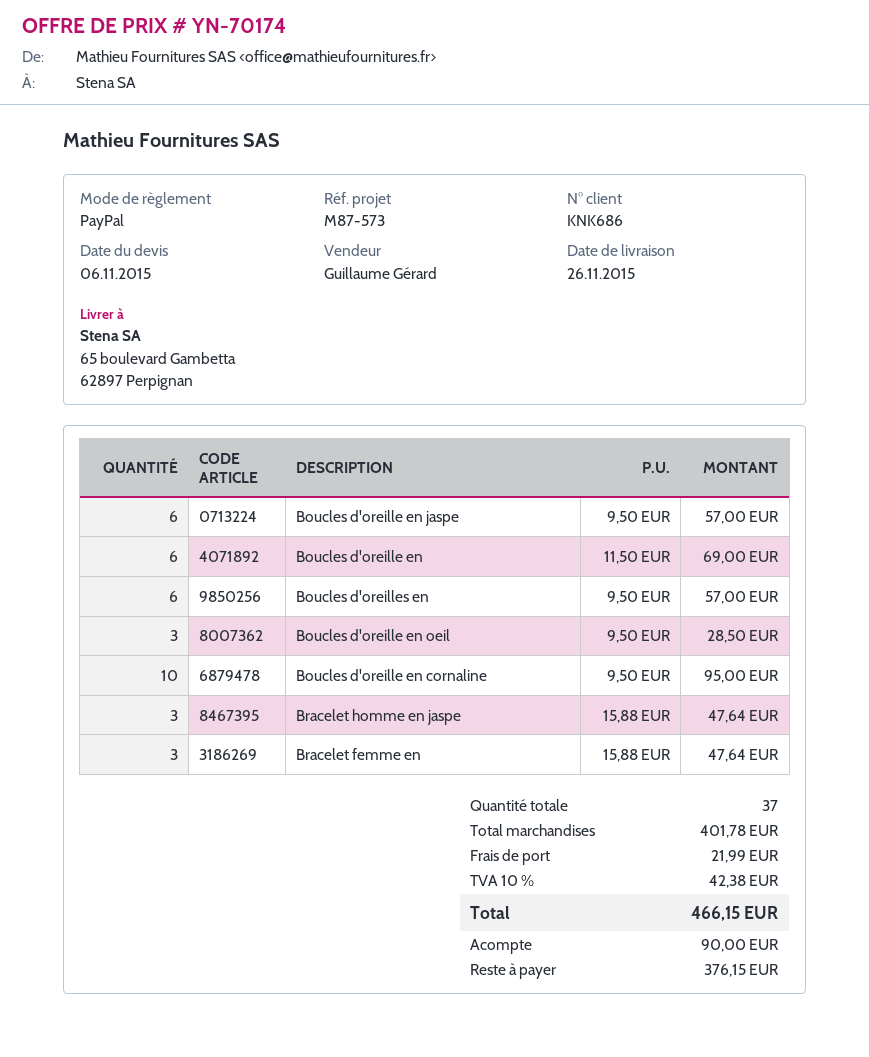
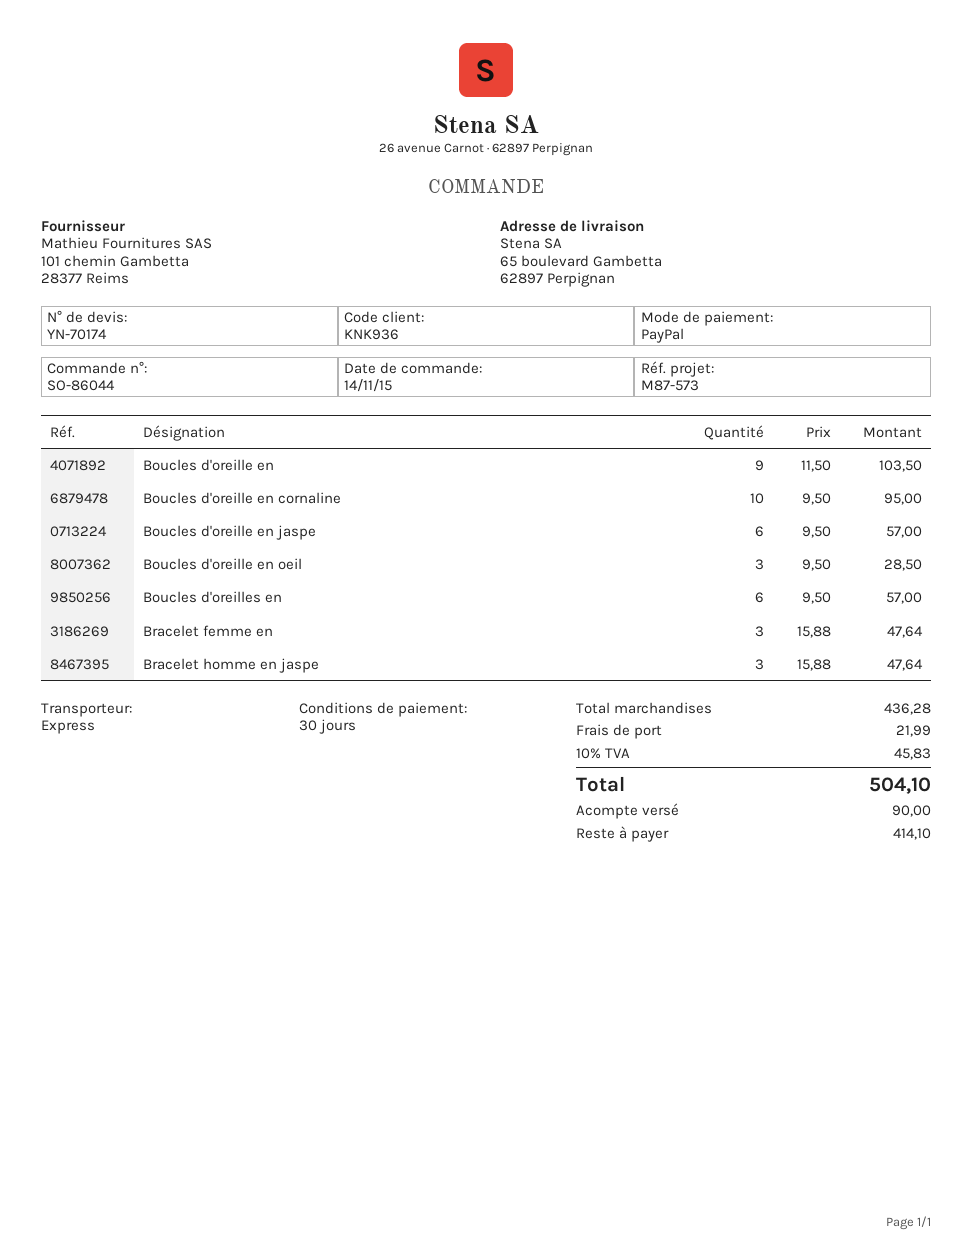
customer number: KNK686 -> KNK936
Boucles d'oreille en: 6 x 11.50 = 69.00 -> 9 x 11.50 = 103.50
subtotal: 401.78 -> 436.28
tax: 10% = 42.38 -> 10% = 45.83
total: 466.15 -> 504.10
balance: 376.15 -> 414.10

